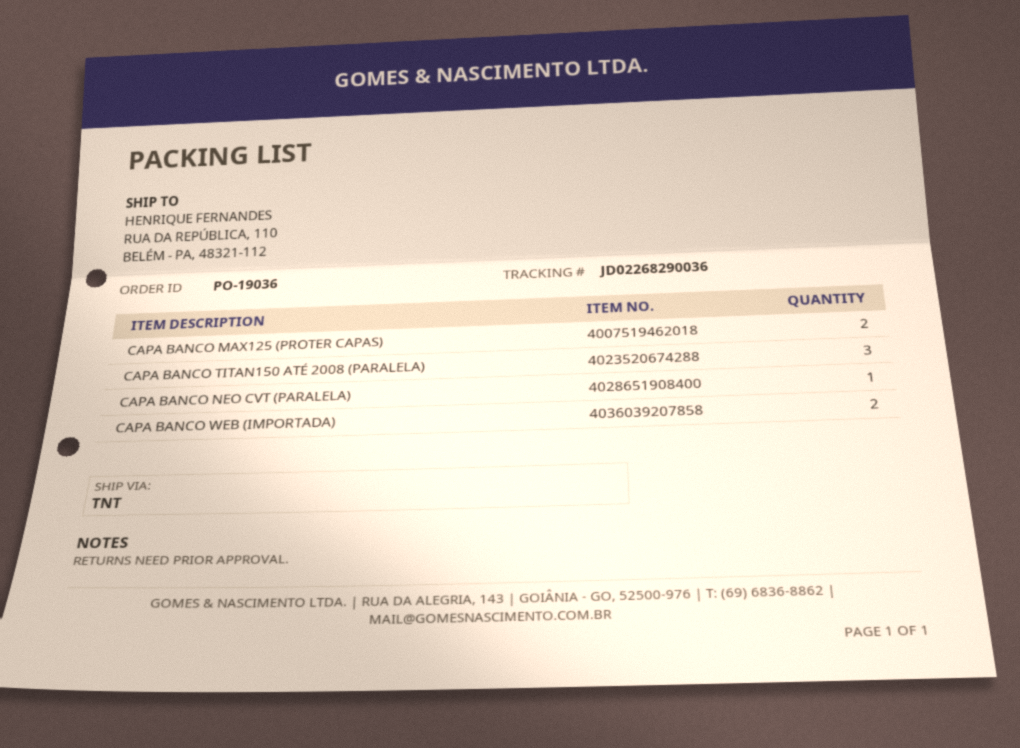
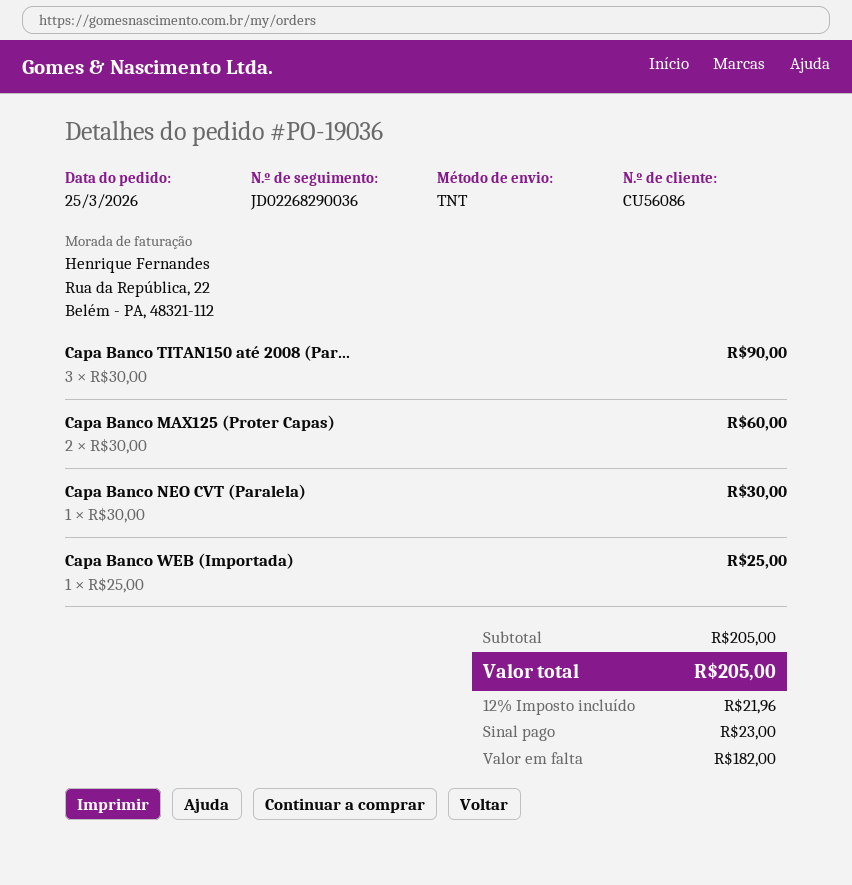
CAPA BANCO WEB (IMPORTADA): 2 -> 1

